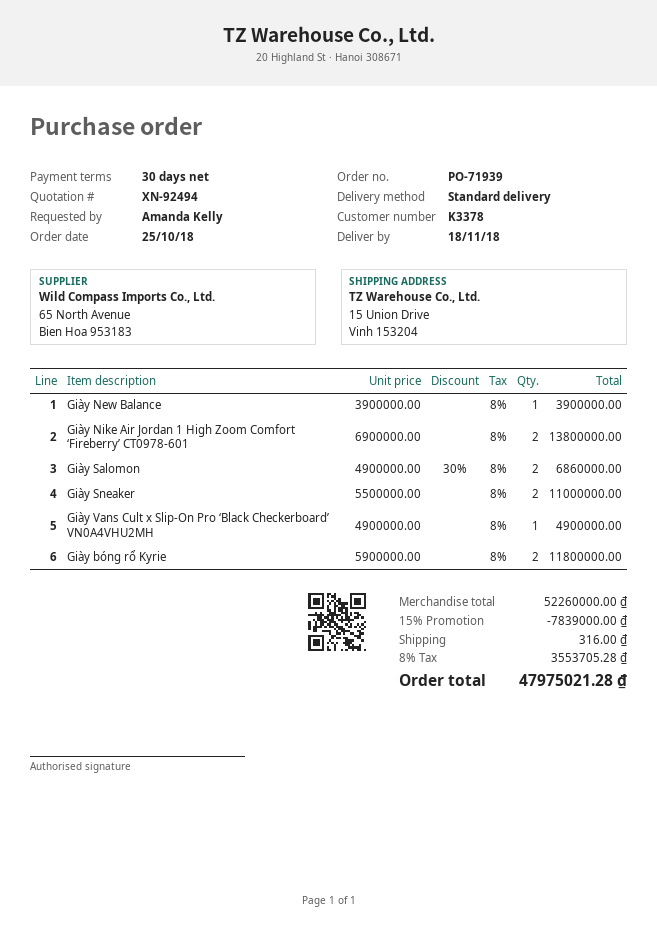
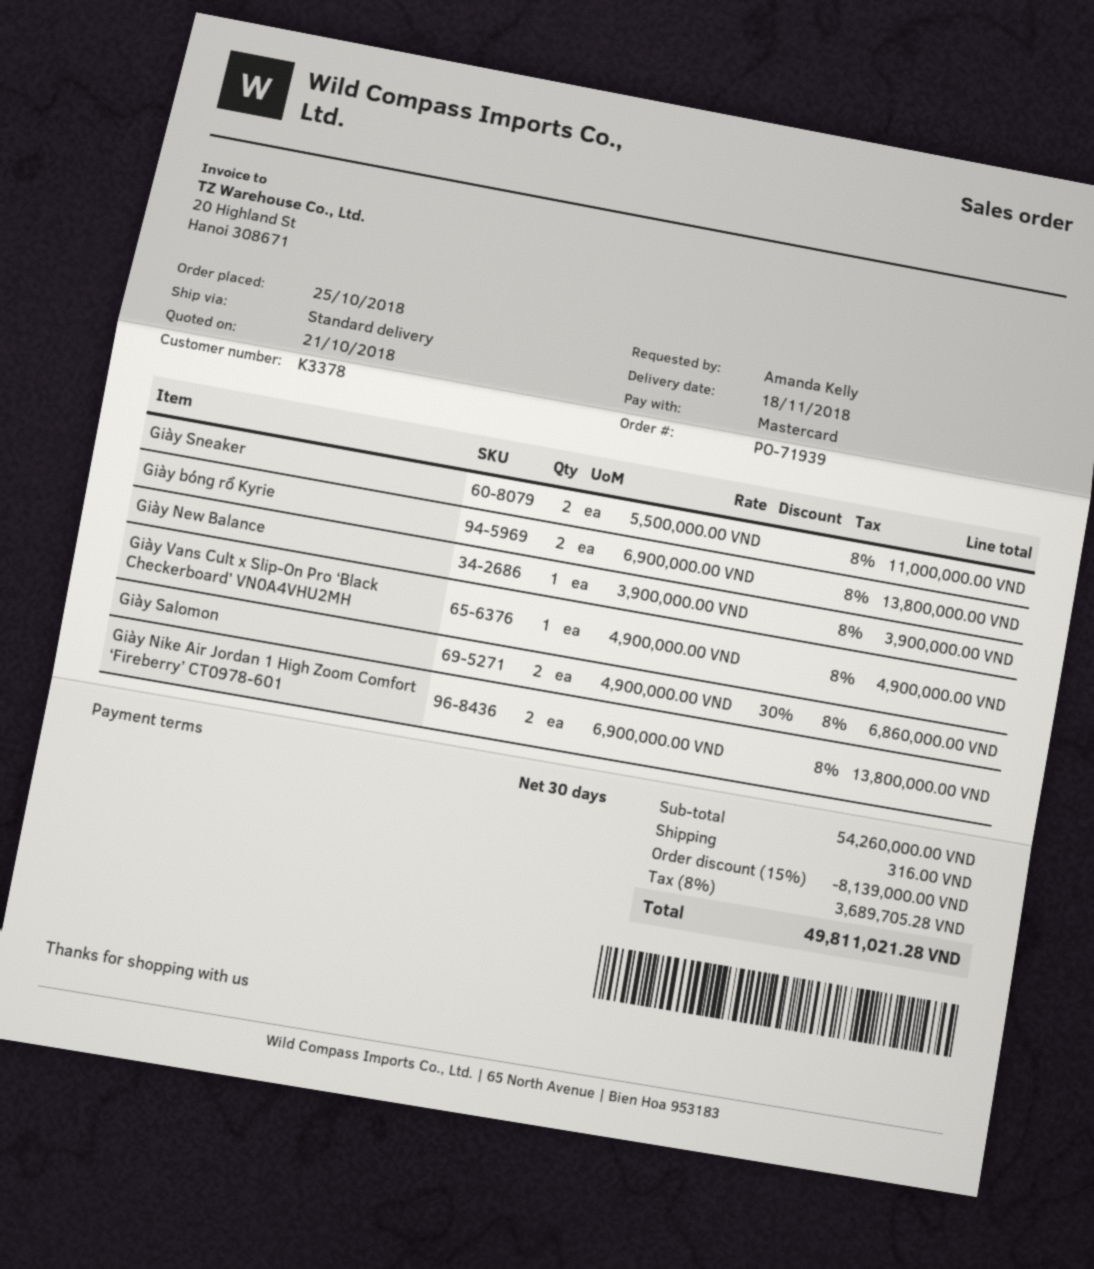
Giày bóng rổ Kyrie: 2 x 5900000.00 = 11800000.00 -> 2 x 6900000.00 = 13800000.00
subtotal: 52260000.00 -> 54260000.00
discount: 15% = 7839000.00 -> 15% = 8139000.00
tax: 8% = 3553705.28 -> 8% = 3689705.28
total: 47975021.28 -> 49811021.28

